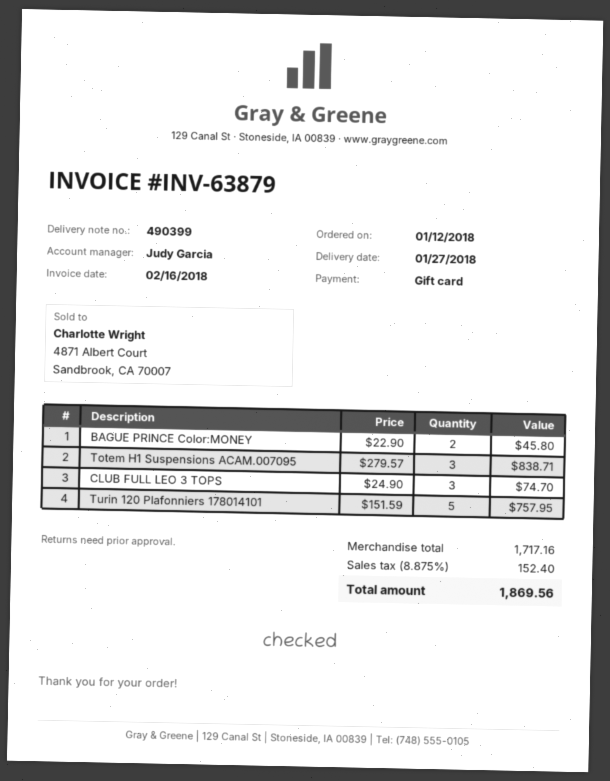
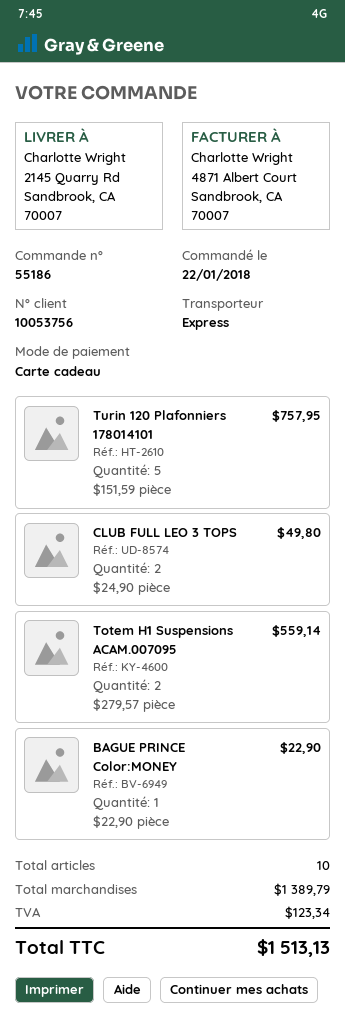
order date: 2018-01-12 -> 2018-01-22
BAGUE PRINCE Color:MONEY: 2 x 22.90 = 45.80 -> 1 x 22.90 = 22.90
Totem H1 Suspensions ACAM.007095: 3 x 279.57 = 838.71 -> 2 x 279.57 = 559.14
CLUB FULL LEO 3 TOPS: 3 x 24.90 = 74.70 -> 2 x 24.90 = 49.80
subtotal: 1717.16 -> 1389.79
tax: 152.40 -> 123.34
total: 1869.56 -> 1513.13

